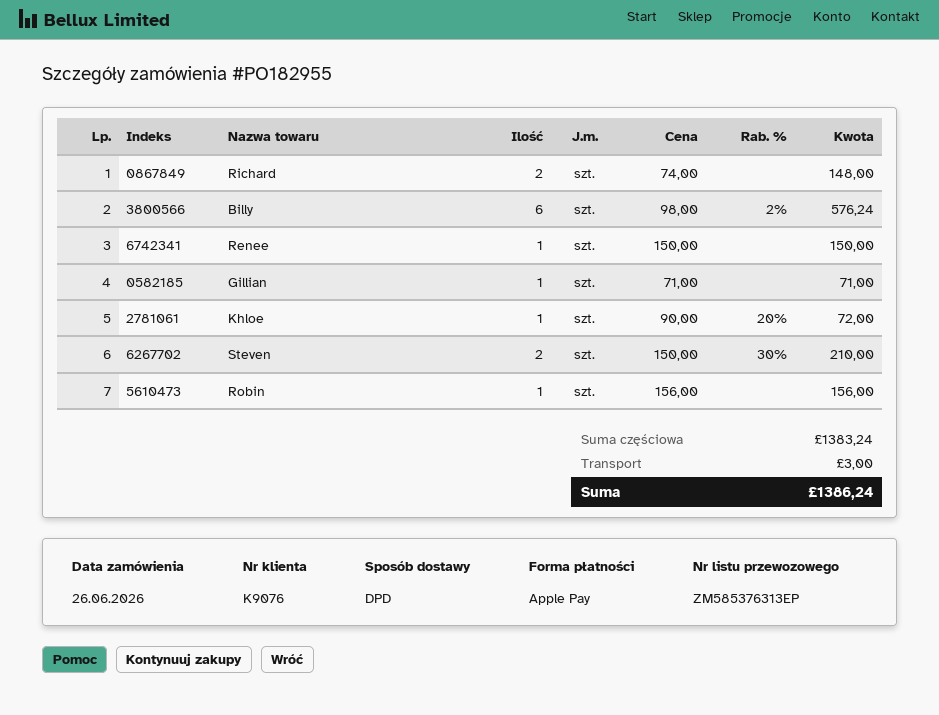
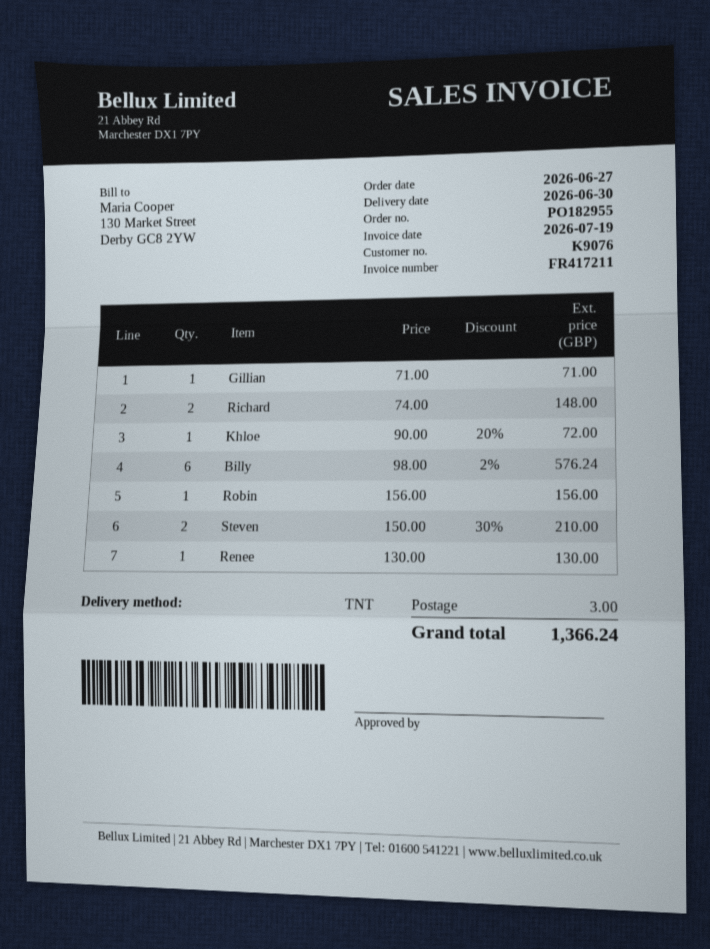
order date: 2026-06-26 -> 2026-06-27
shipping method: DPD -> TNT
Renee: 1 x 150.00 = 150.00 -> 1 x 130.00 = 130.00
total: 1386.24 -> 1366.24

